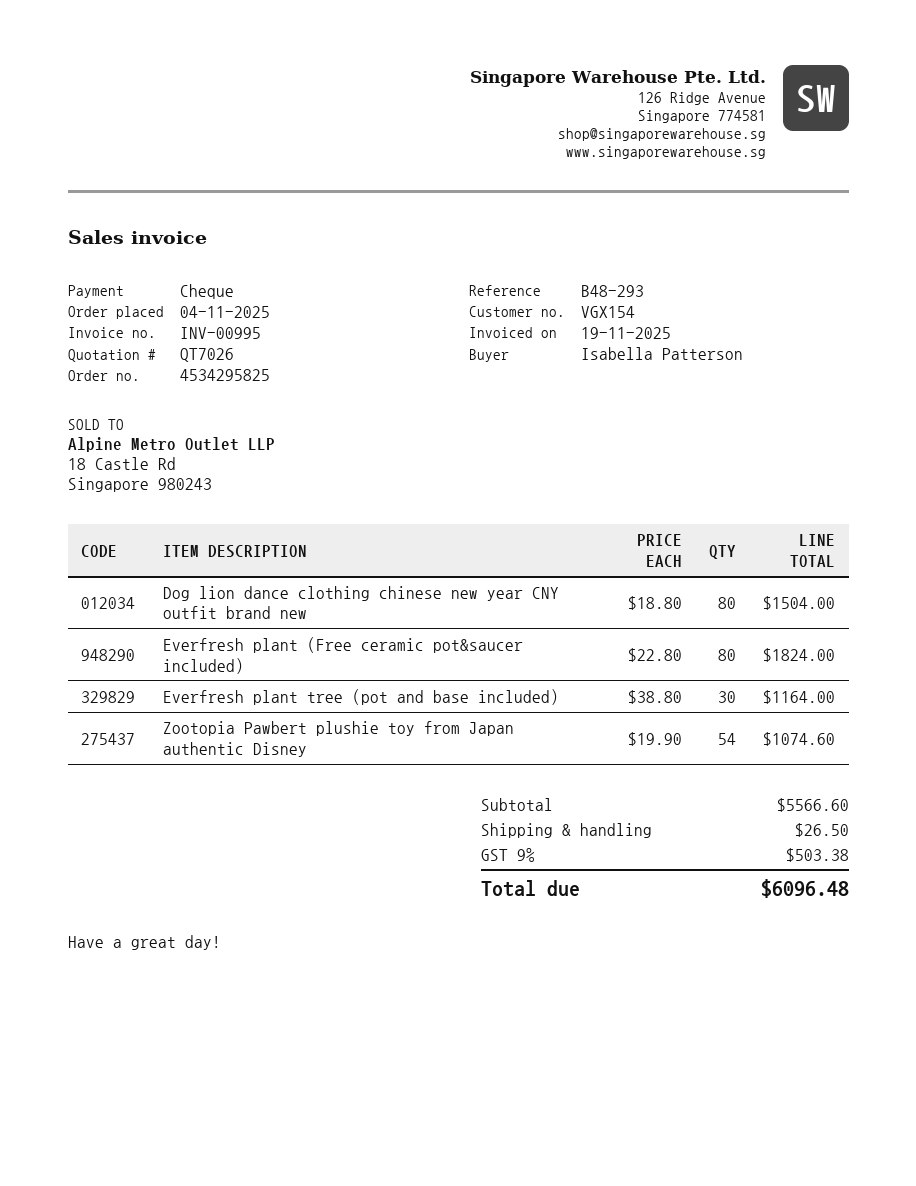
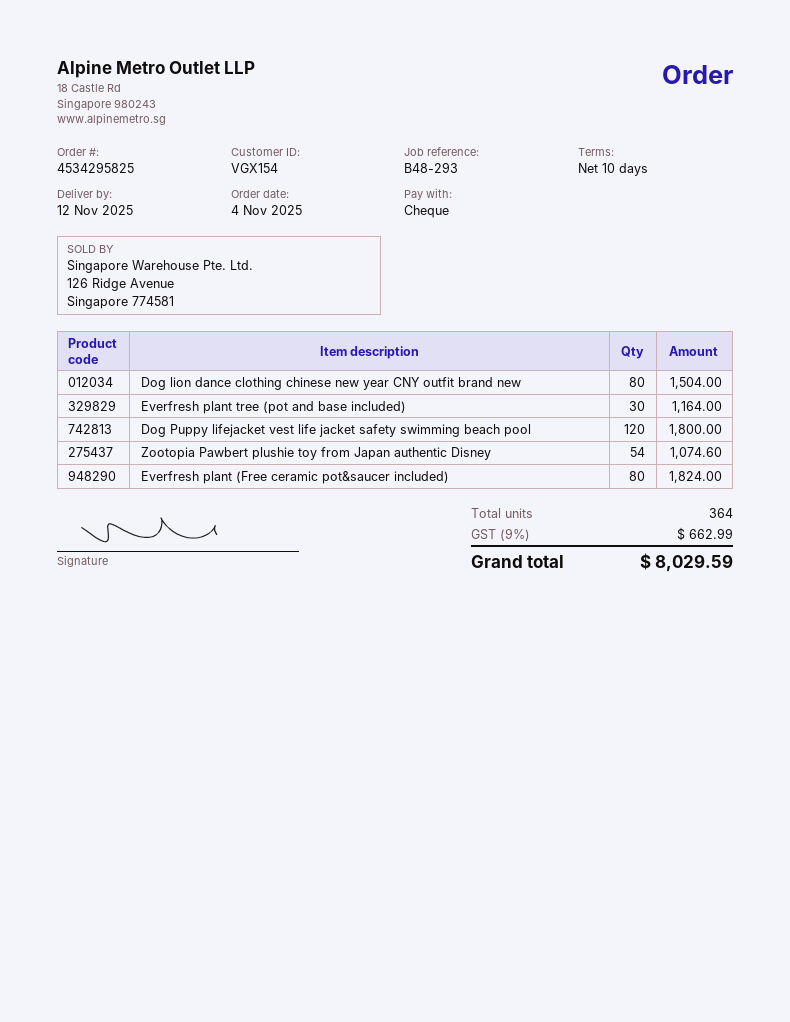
Dog Puppy lifejacket vest life jacket safety swimming beach pool: none -> 120 for 1800.00
shipping: 26.50 -> none
tax: 9% = 503.38 -> 9% = 662.99
total: 6096.48 -> 8029.59

